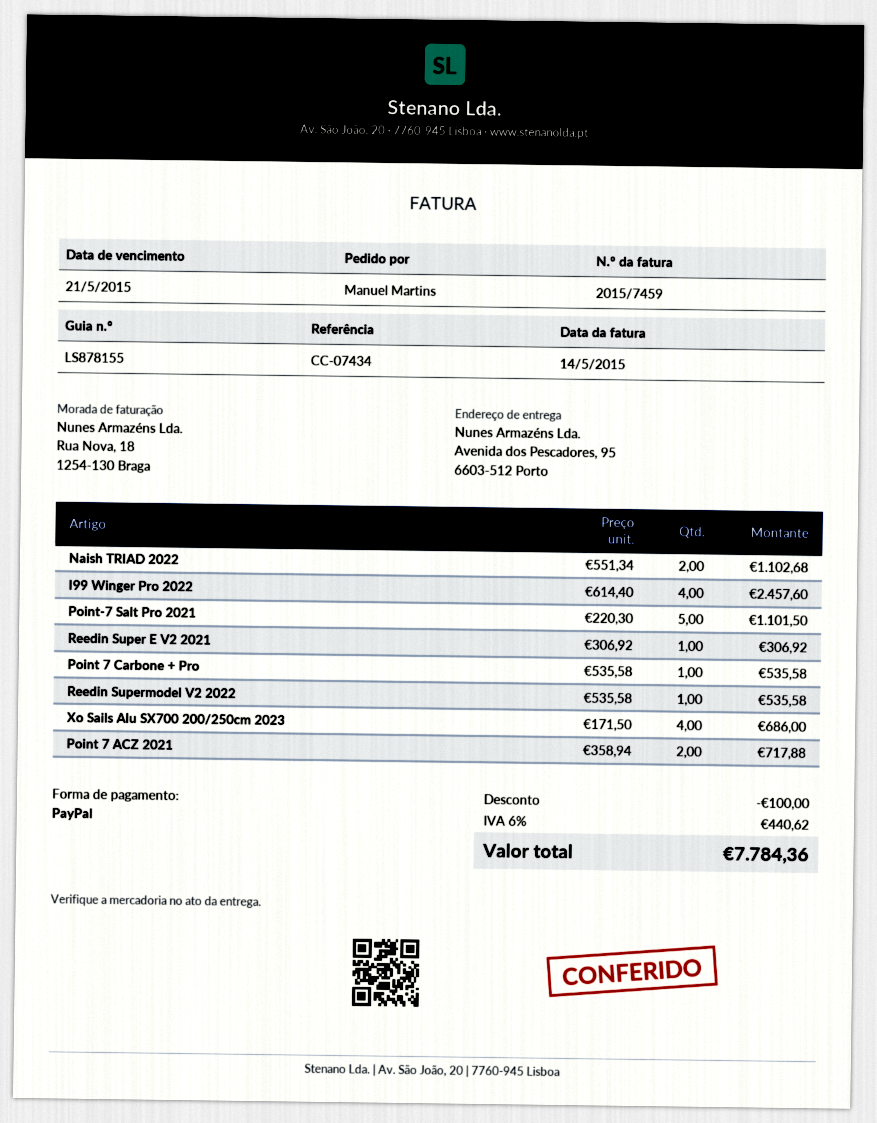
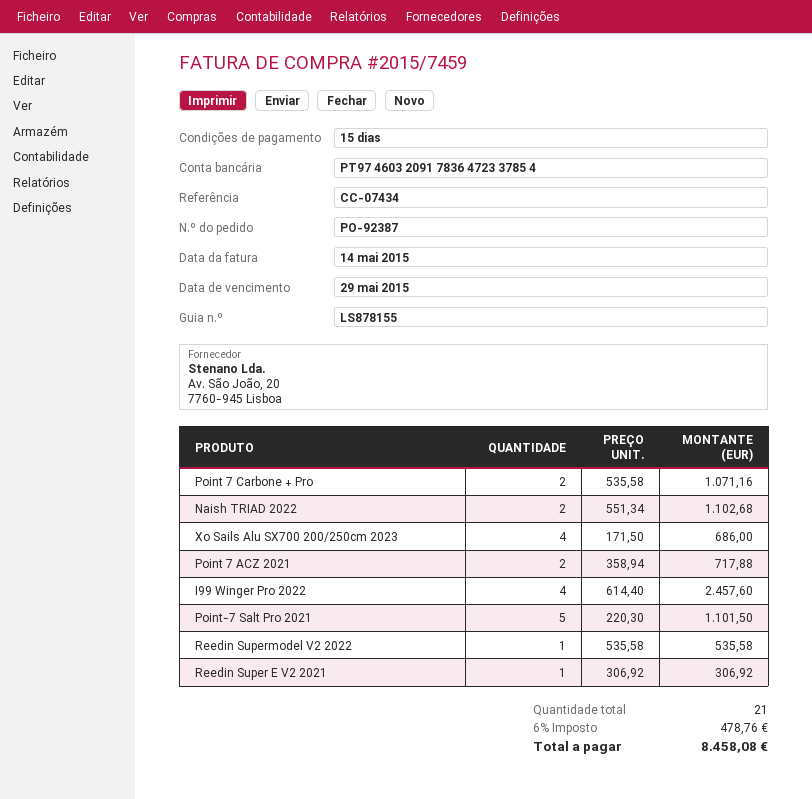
due date: 2015-05-21 -> 2015-05-29
Point 7 Carbone + Pro: 1 x 535.58 = 535.58 -> 2 x 535.58 = 1071.16
discount: 100.00 -> none
tax: 6% = 440.62 -> 6% = 478.76
total: 7784.36 -> 8458.08

